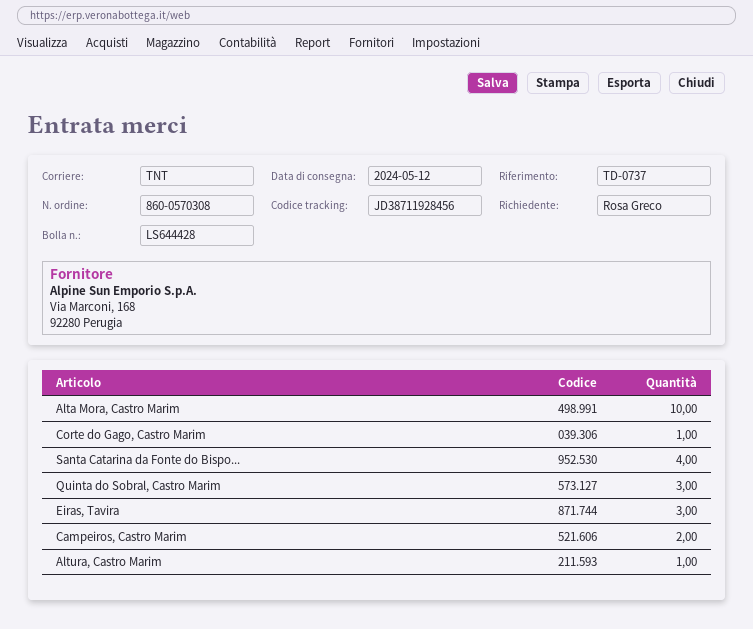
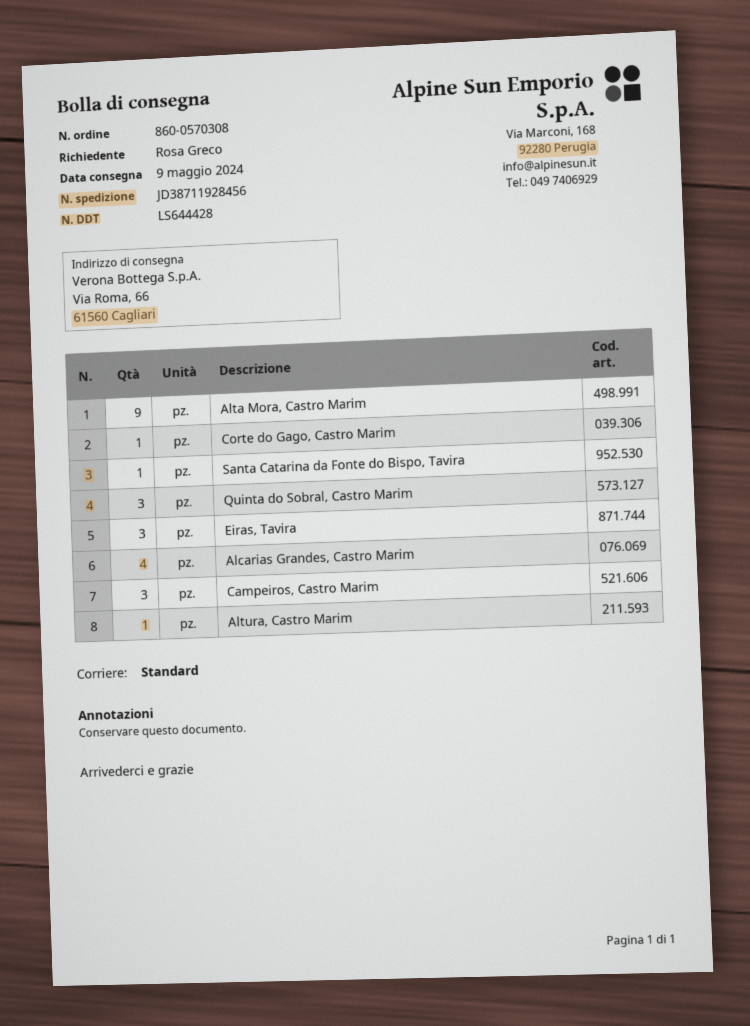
delivery date: 2024-05-12 -> 2024-05-09
shipping method: TNT -> standard
Alta Mora, Castro Marim: 10 -> 9
Santa Catarina da Fonte do Bispo...: 4 -> 1
Campeiros, Castro Marim: 2 -> 3
Alcarias Grandes, Castro Marim: none -> 4

